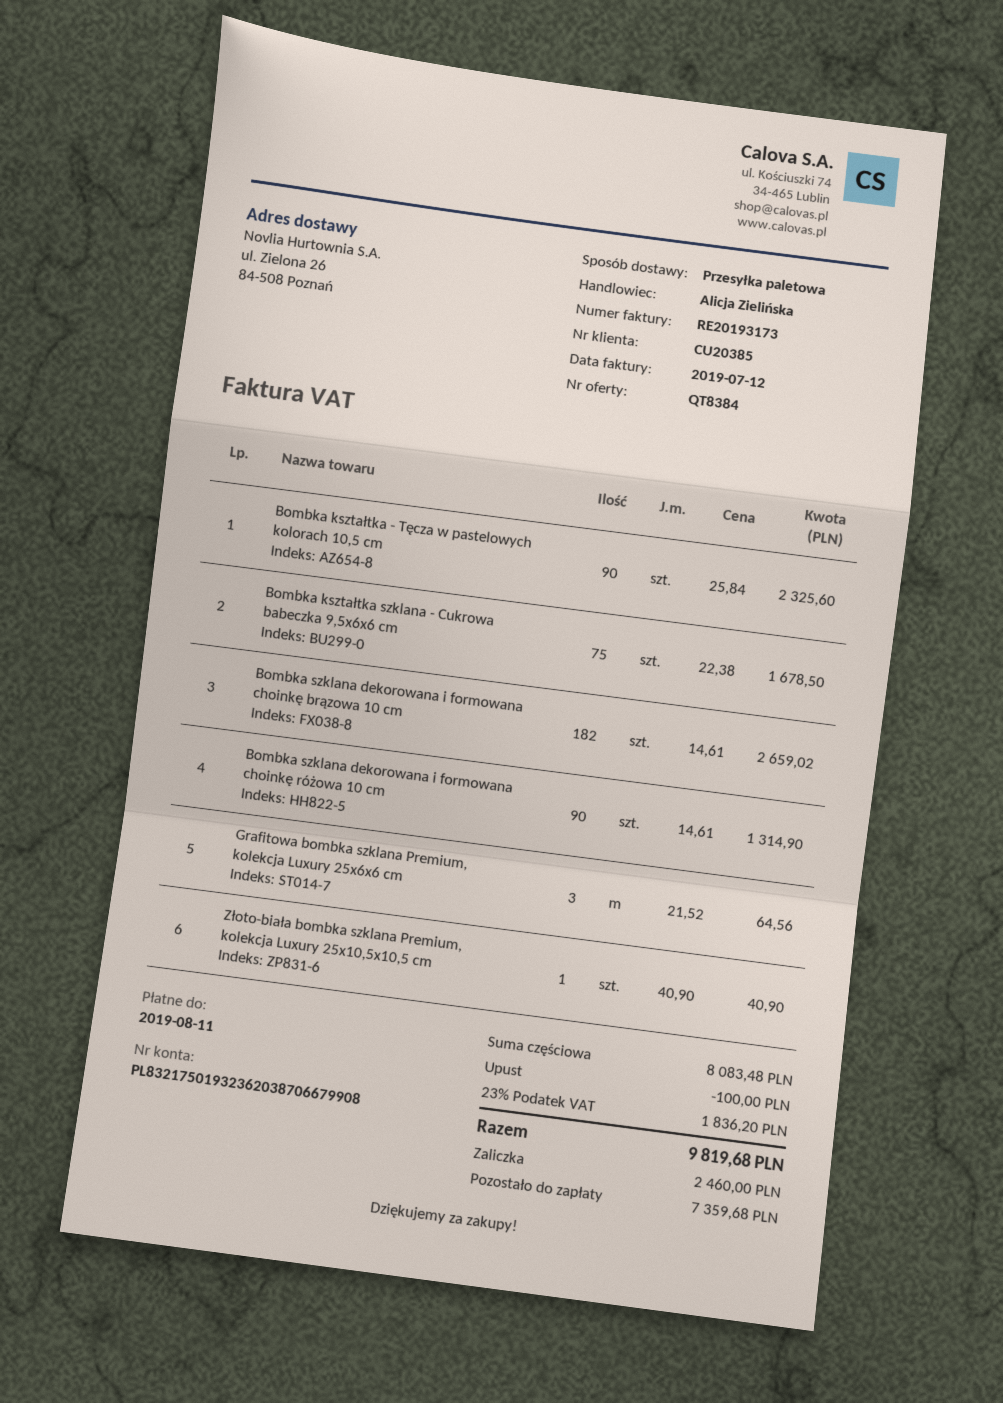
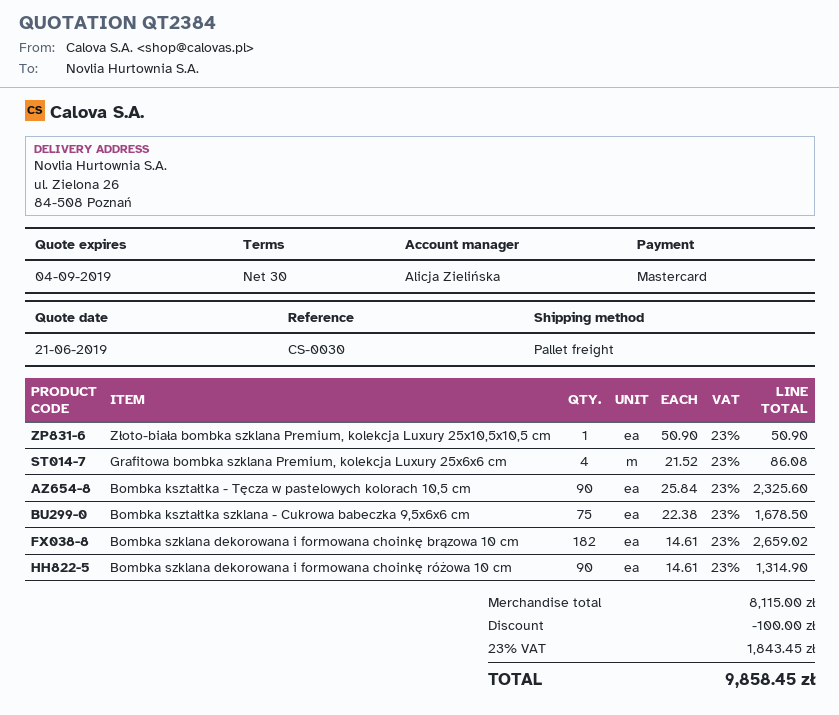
quote number: QT8384 -> QT2384
Grafitowa bombka szklana Premium, kolekcja Luxury 25x6x6 cm: 3 x 21.52 = 64.56 -> 4 x 21.52 = 86.08
Złoto-biała bombka szklana Premium, kolekcja Luxury 25x10,5x10,5 cm: 1 x 40.90 = 40.90 -> 1 x 50.90 = 50.90
subtotal: 8083.48 -> 8115.00
tax: 23% = 1836.20 -> 23% = 1843.45
total: 9819.68 -> 9858.45

